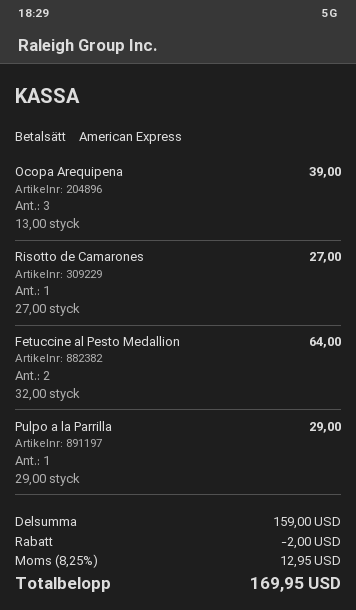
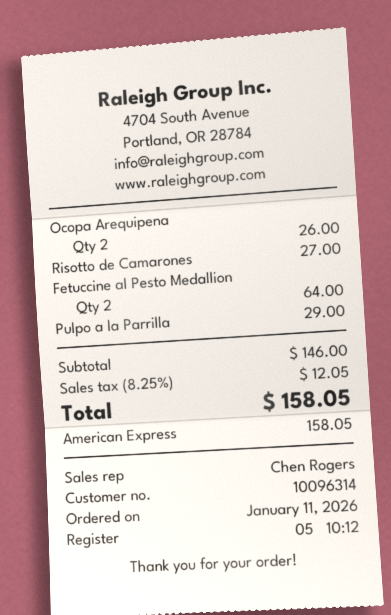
Ocopa Arequipena: 3 for 39.00 -> 2 for 26.00
subtotal: 159.00 -> 146.00
discount: 2.00 -> none
tax: 8.25% = 12.95 -> 8.25% = 12.05
total: 169.95 -> 158.05

